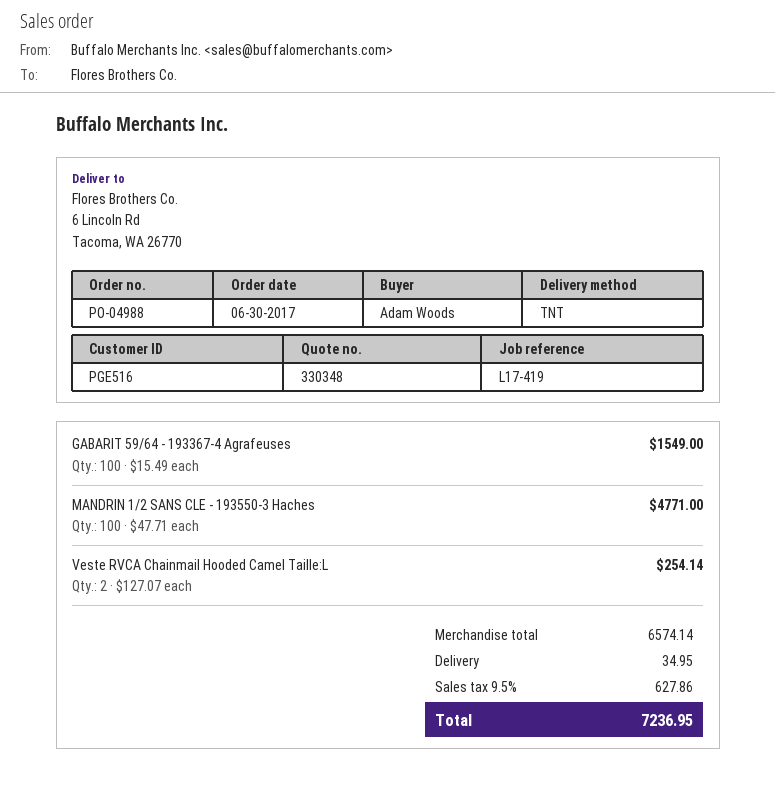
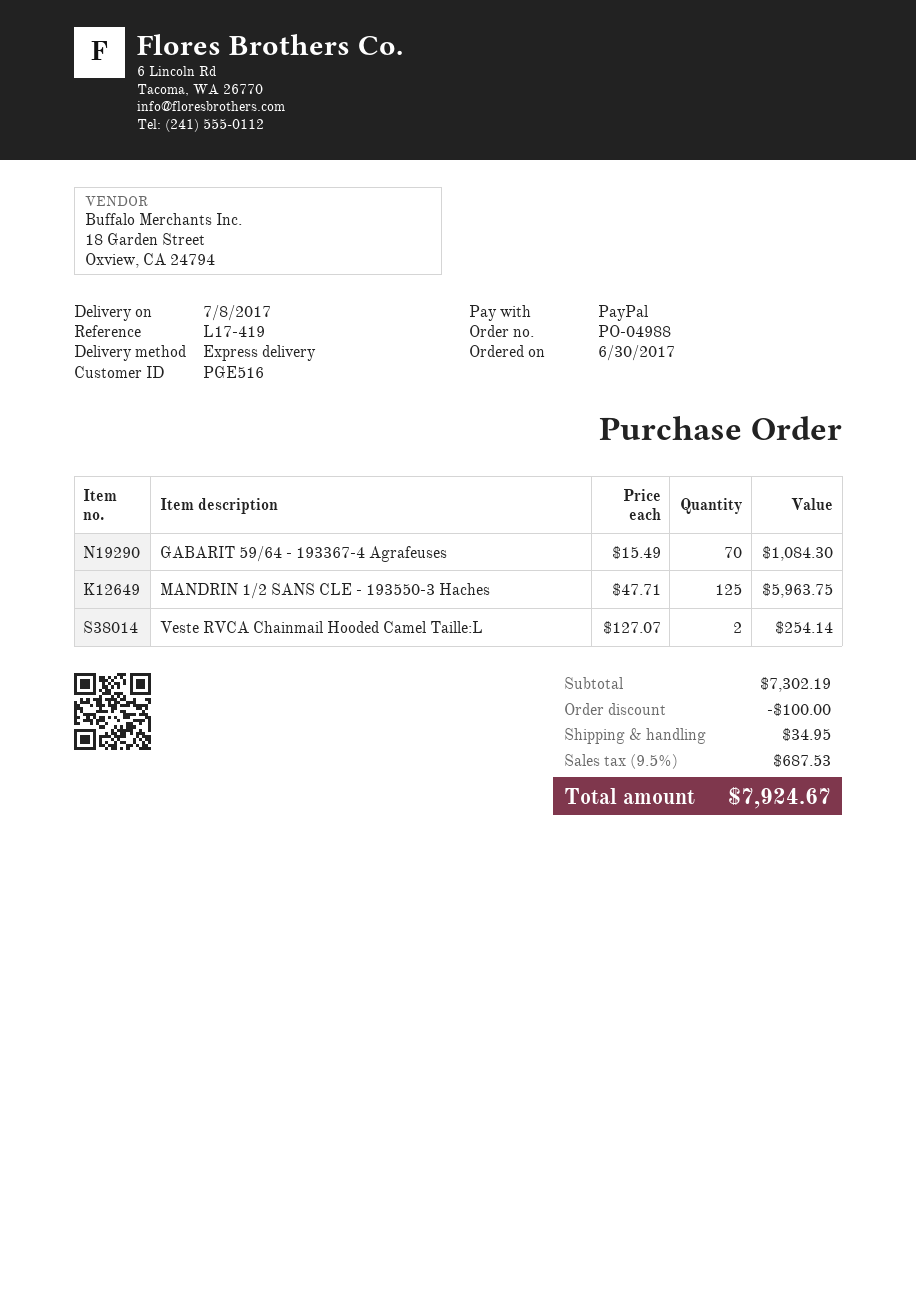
shipping method: TNT -> express
GABARIT 59/64 - 193367-4 Agrafeuses: 100 x 15.49 = 1549.00 -> 70 x 15.49 = 1084.30
MANDRIN 1/2 SANS CLE - 193550-3 Haches: 100 x 47.71 = 4771.00 -> 125 x 47.71 = 5963.75
subtotal: 6574.14 -> 7302.19
discount: none -> 100.00
tax: 9.5% = 627.86 -> 9.5% = 687.53
total: 7236.95 -> 7924.67

